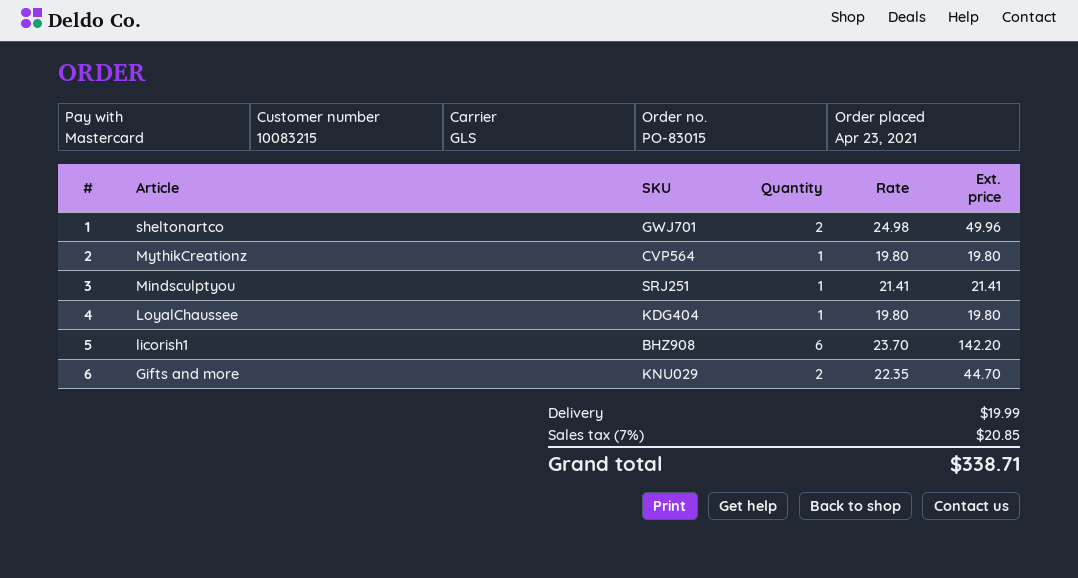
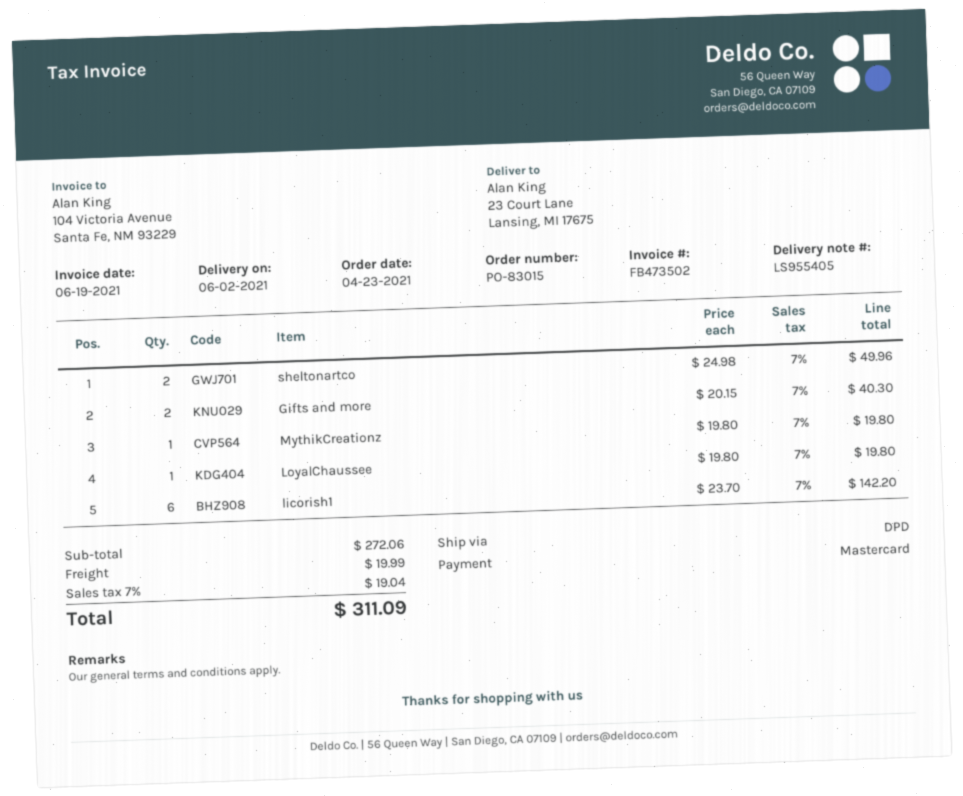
shipping method: GLS -> DPD
Mindsculptyou: 1 x 21.41 = 21.41 -> none
Gifts and more: 2 x 22.35 = 44.70 -> 2 x 20.15 = 40.30
tax: 7% = 20.85 -> 7% = 19.04
total: 338.71 -> 311.09

